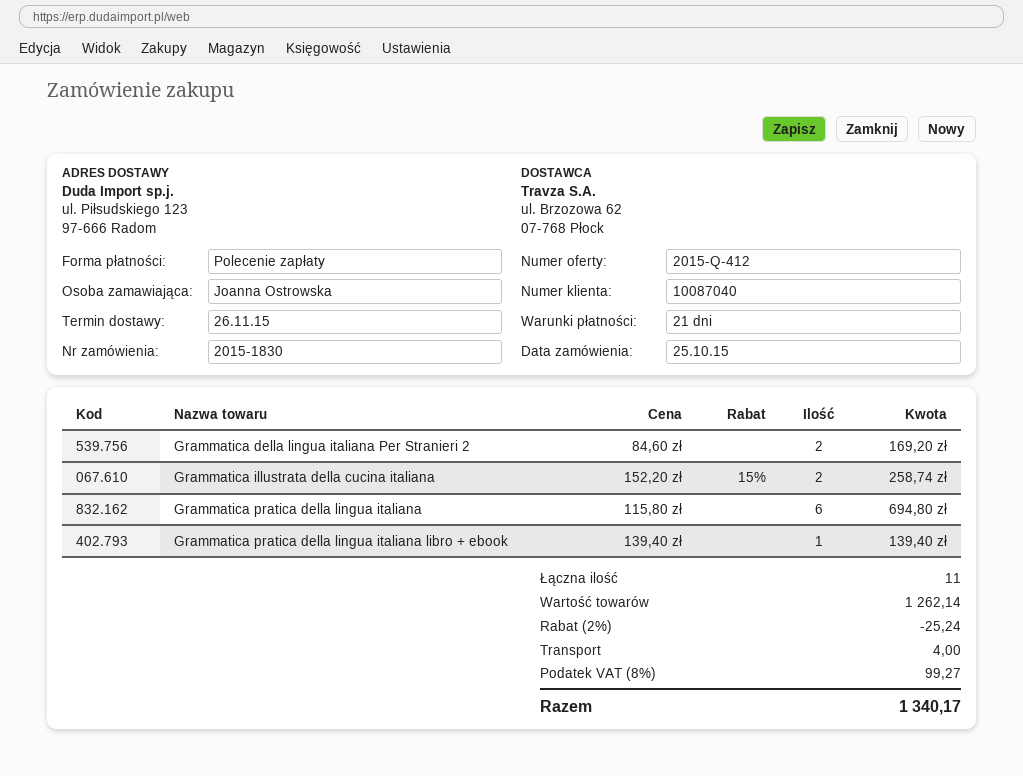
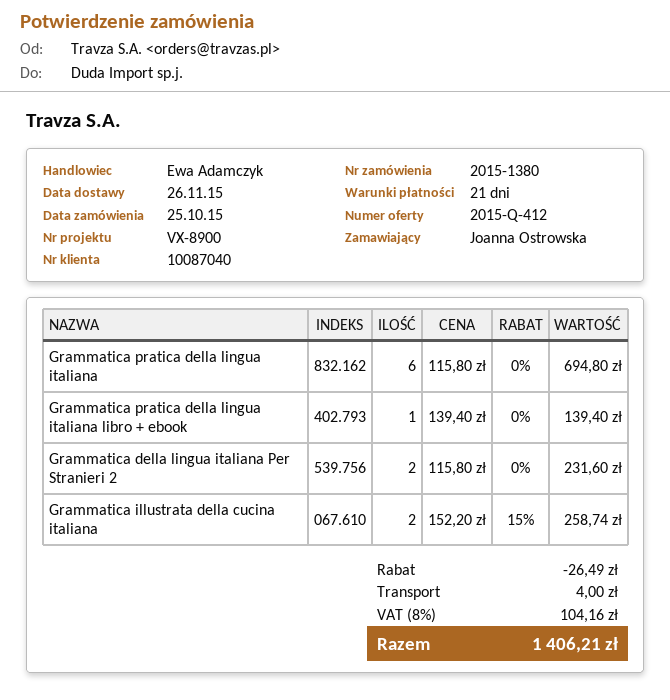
order number: 2015-1830 -> 2015-1380
Grammatica della lingua italiana Per Stranieri 2: 2 x 84.60 = 169.20 -> 2 x 115.80 = 231.60
discount: 25.24 -> 26.49
tax: 8% = 99.27 -> 8% = 104.16
total: 1340.17 -> 1406.21

